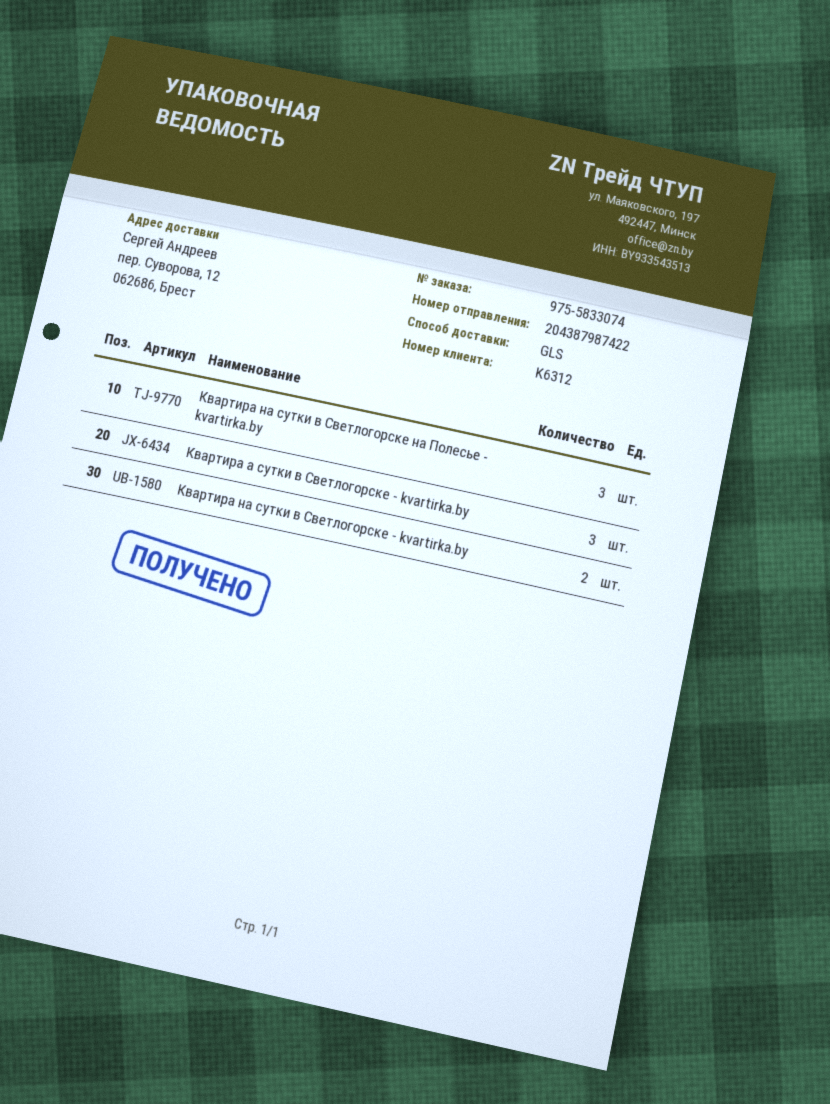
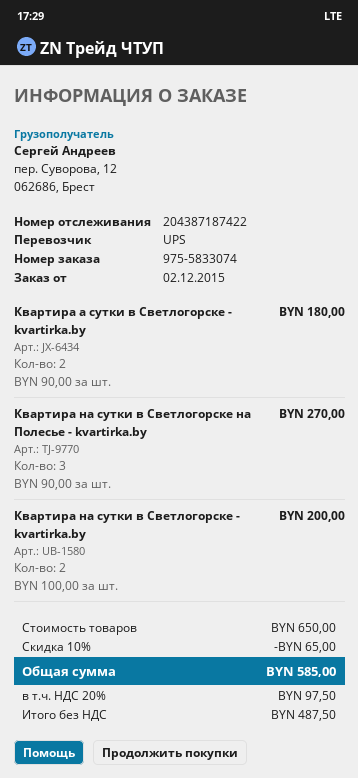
shipping method: GLS -> UPS
tracking number: 204387987422 -> 204387187422
Квартира а сутки в Светлогорске - kvartirka.by: 3 -> 2

